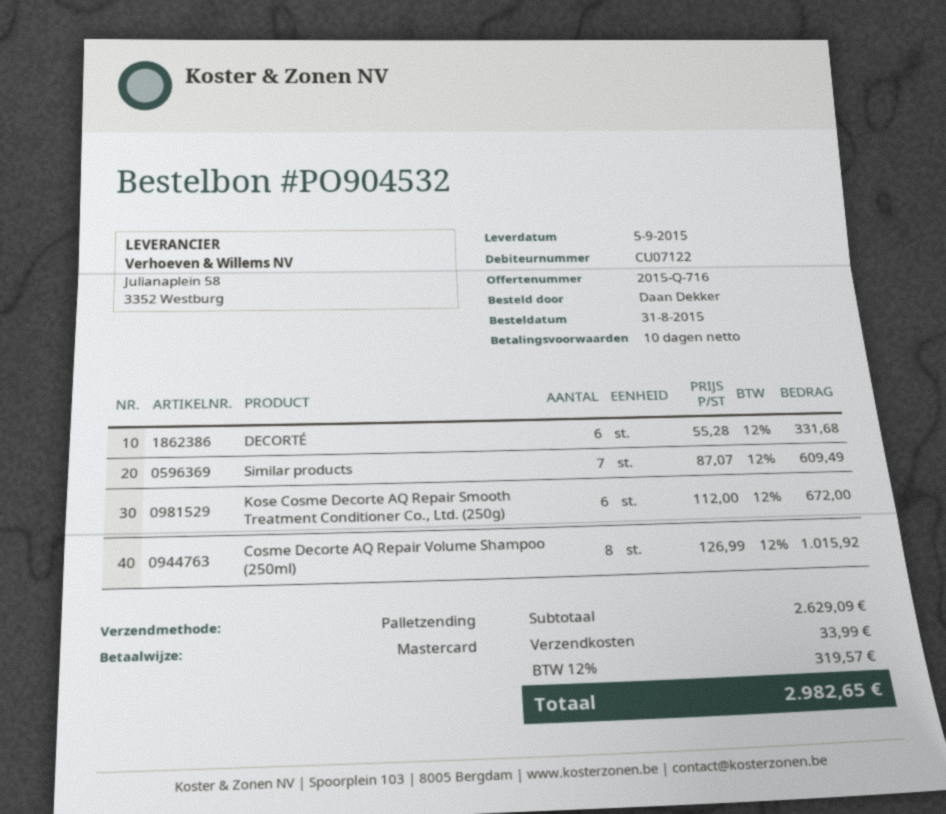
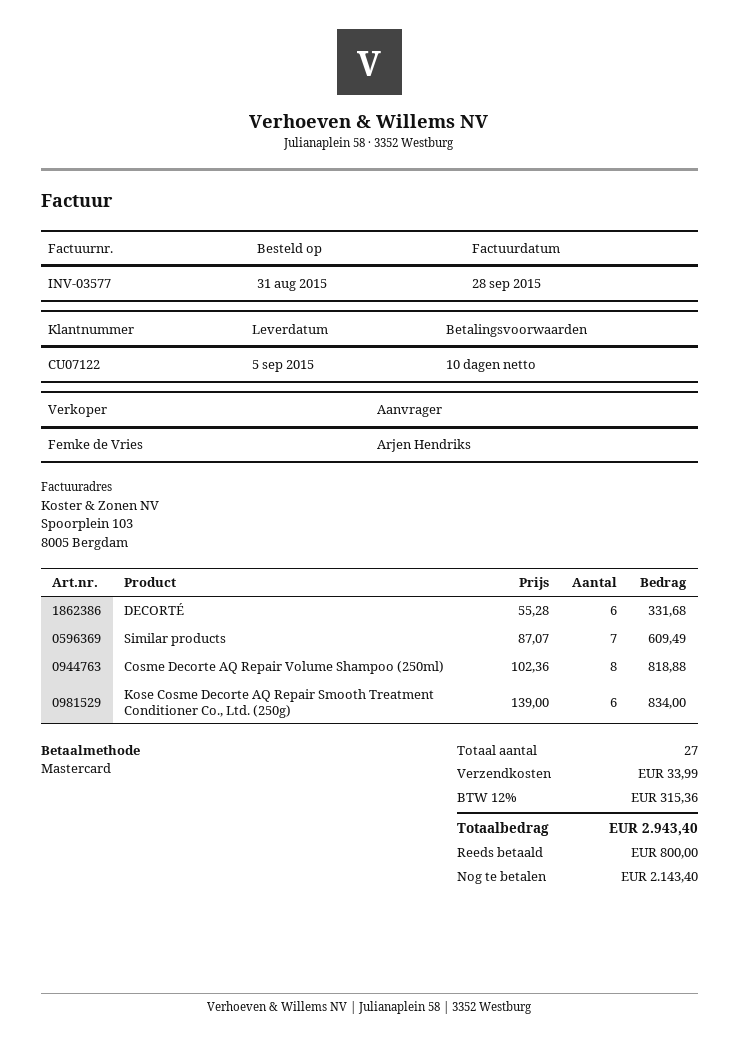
ordered by: Daan Dekker -> Arjen Hendriks
Kose Cosme Decorte AQ Repair Smooth Treatment Conditioner Co., Ltd. (250g): 6 x 112.00 = 672.00 -> 6 x 139.00 = 834.00
Cosme Decorte AQ Repair Volume Shampoo (250ml): 8 x 126.99 = 1015.92 -> 8 x 102.36 = 818.88
tax: 12% = 319.57 -> 12% = 315.36
total: 2982.65 -> 2943.40

